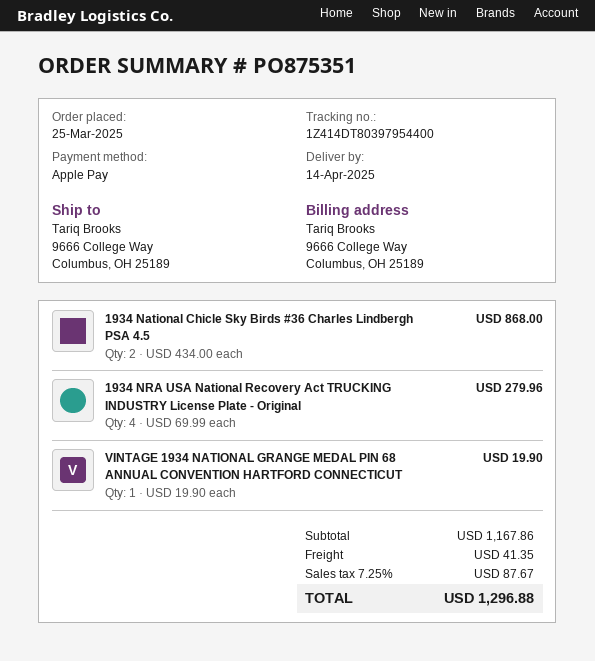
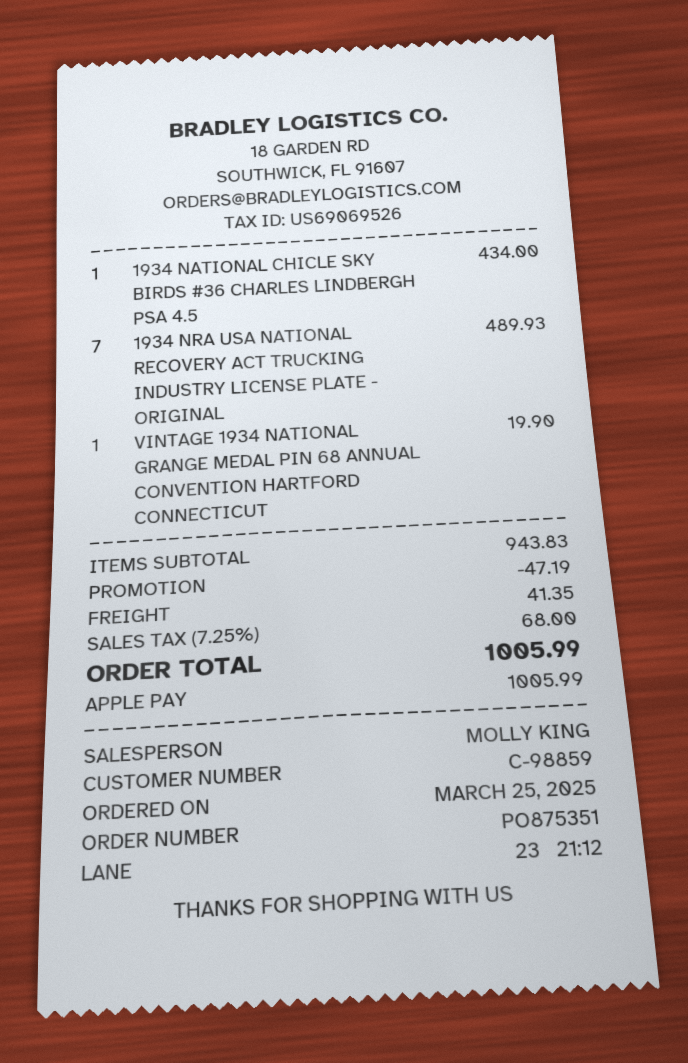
1934 National Chicle Sky Birds #36 Charles Lindbergh PSA 4.5: 2 for 868.00 -> 1 for 434.00
1934 NRA USA National Recovery Act TRUCKING INDUSTRY License Plate - Original: 4 for 279.96 -> 7 for 489.93
subtotal: 1167.86 -> 943.83
discount: none -> 47.19
tax: 7.25% = 87.67 -> 7.25% = 68.00
total: 1296.88 -> 1005.99

